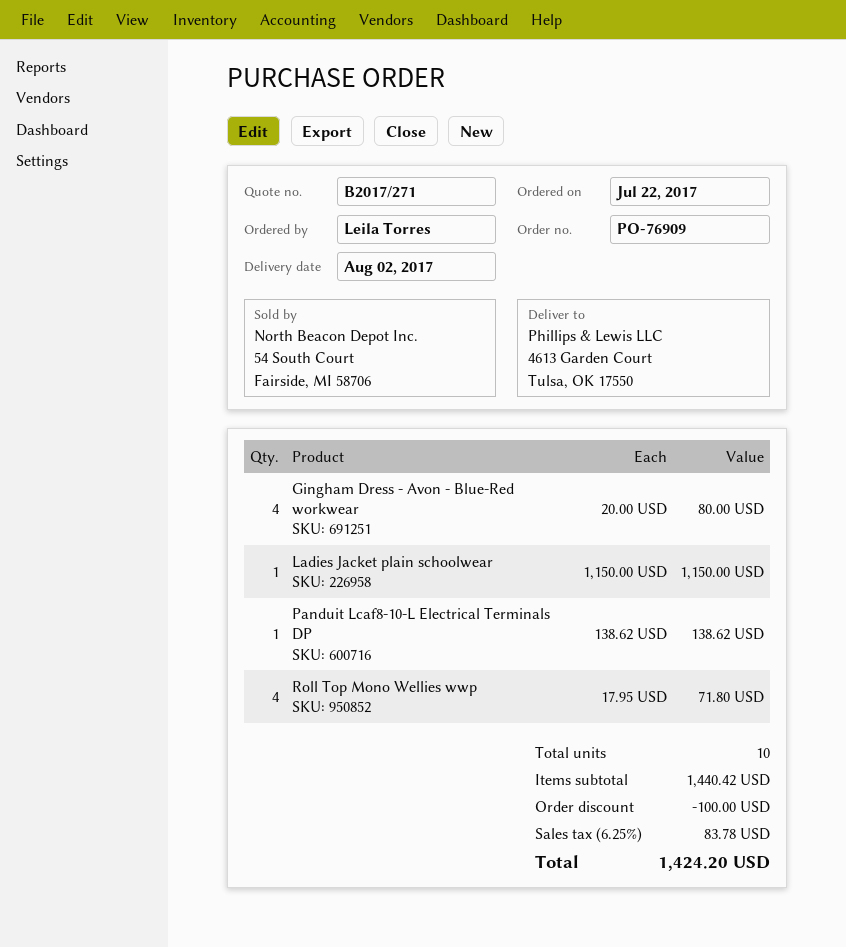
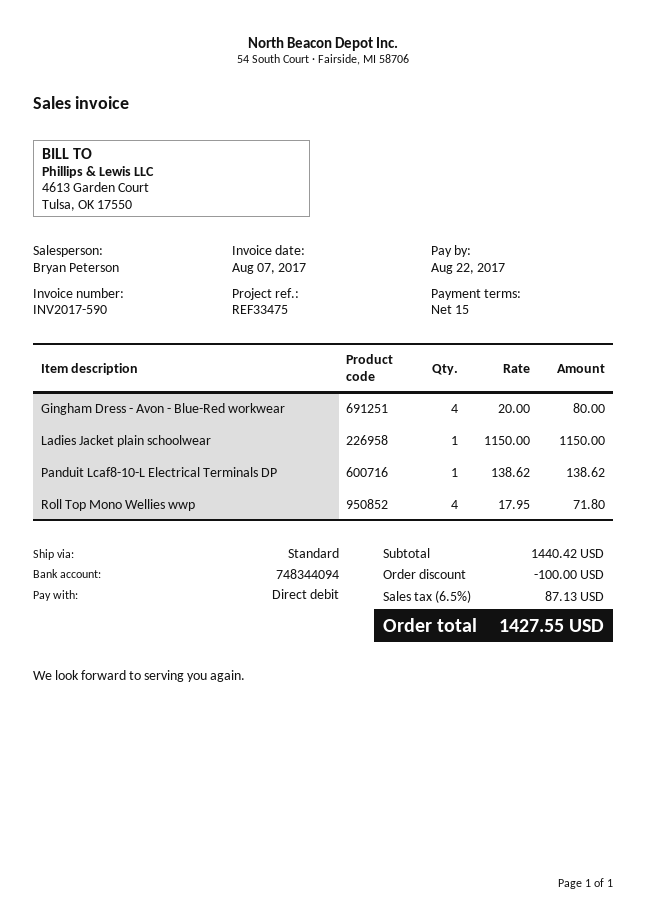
tax: 6.25% = 83.78 -> 6.5% = 87.13
total: 1424.20 -> 1427.55

